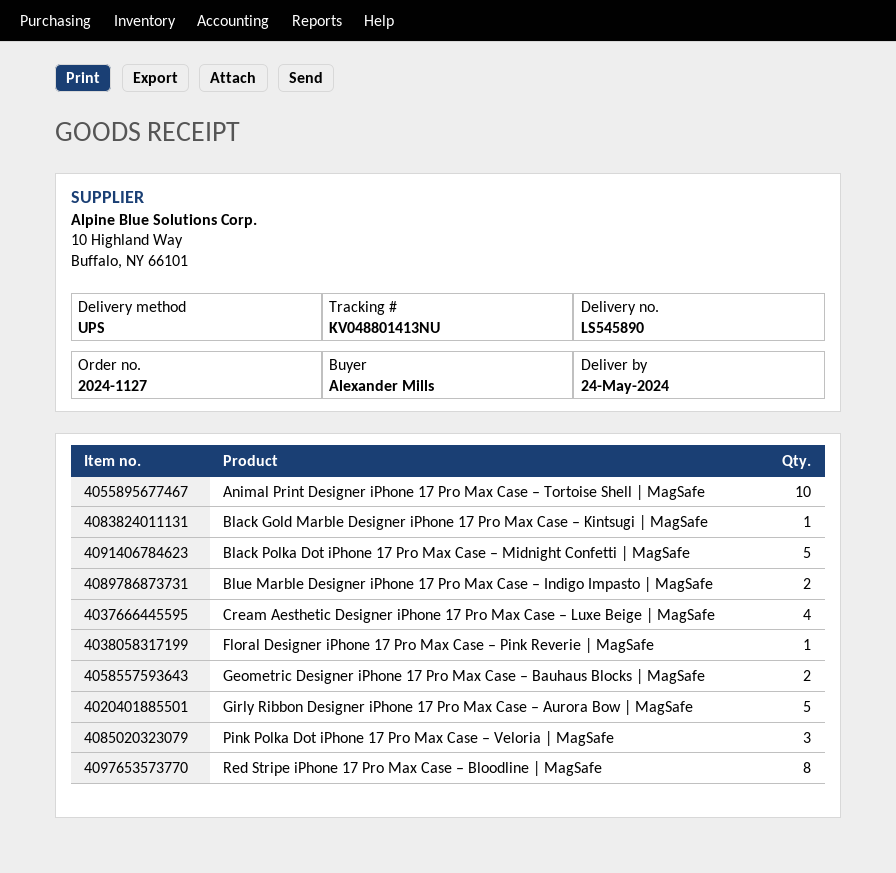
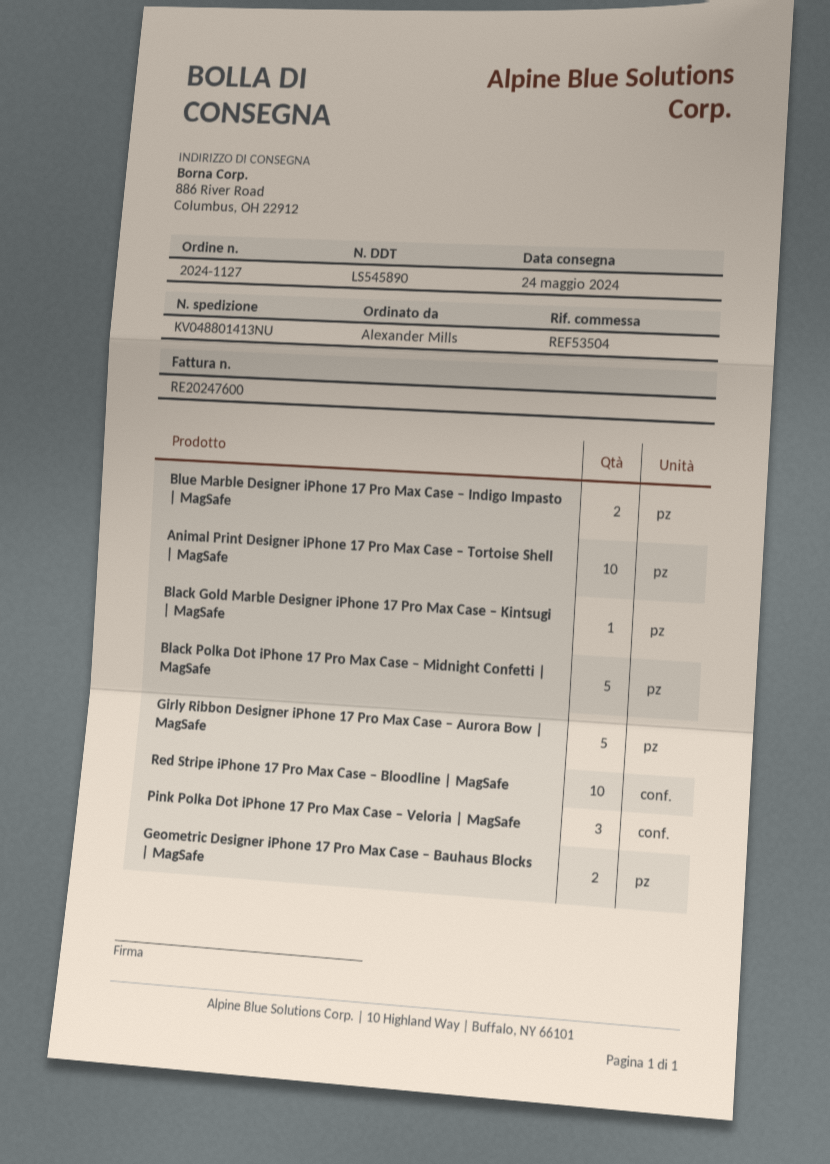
Cream Aesthetic Designer iPhone 17 Pro Max Case – Luxe Beige | MagSafe: 4 -> none
Floral Designer iPhone 17 Pro Max Case – Pink Reverie | MagSafe: 1 -> none
Red Stripe iPhone 17 Pro Max Case – Bloodline | MagSafe: 8 -> 10

